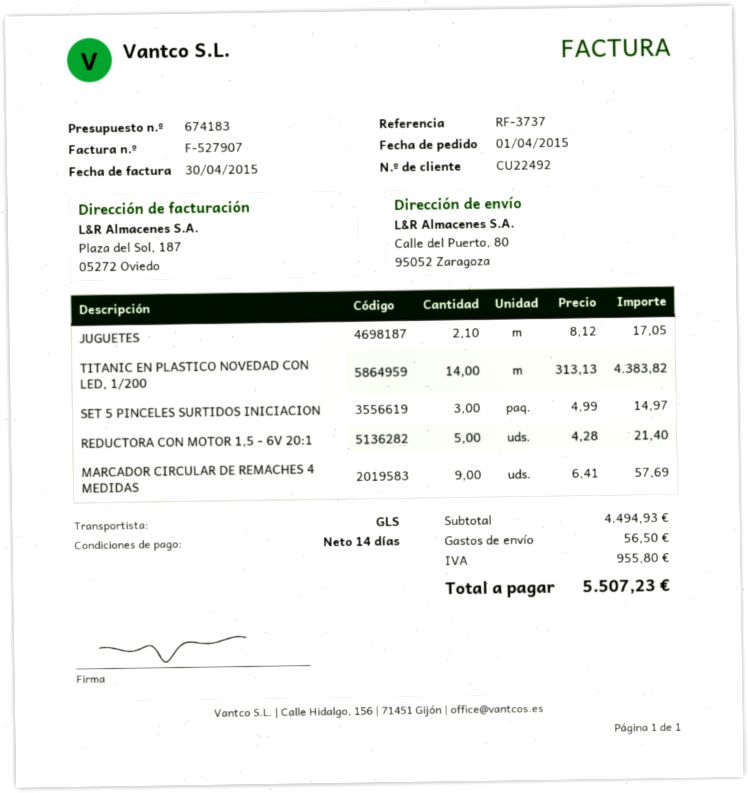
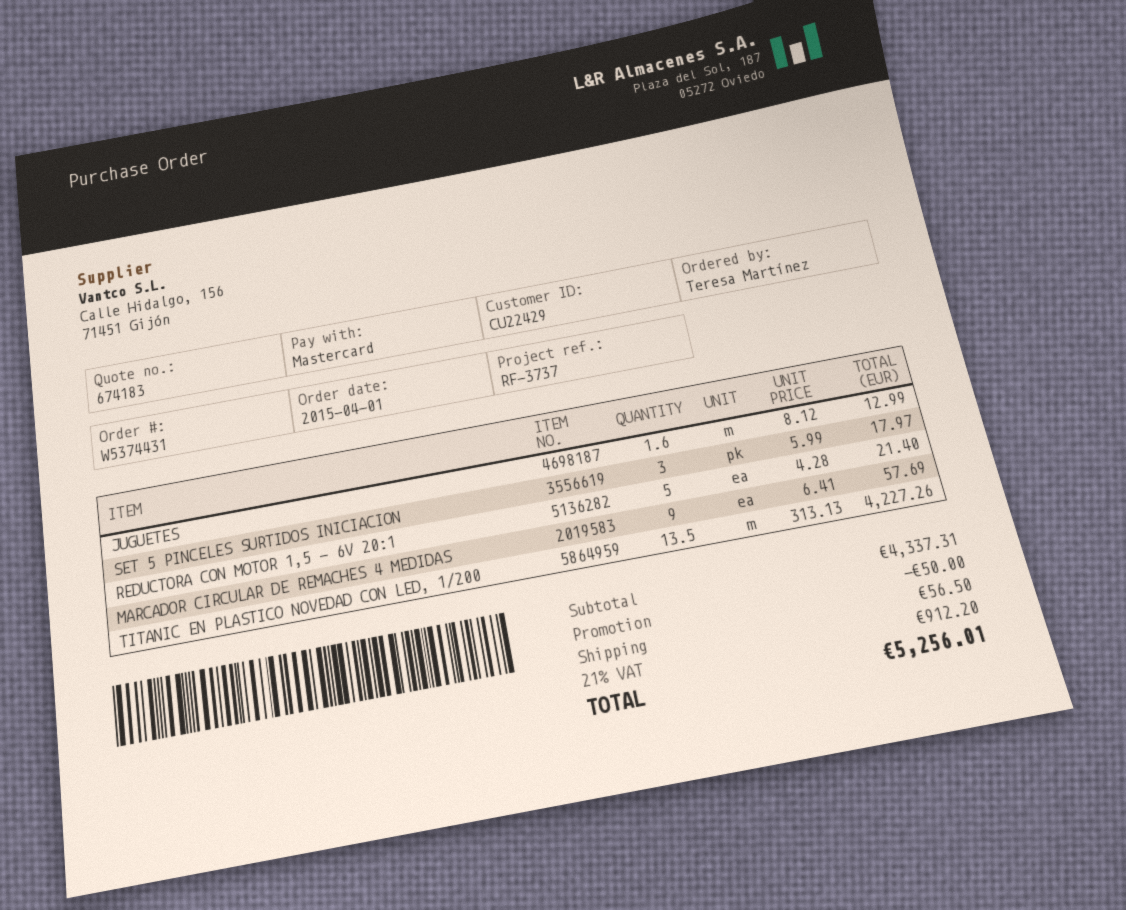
customer number: CU22492 -> CU22429
JUGUETES: 2.1 x 8.12 = 17.05 -> 1.6 x 8.12 = 12.99
TITANIC EN PLASTICO NOVEDAD CON LED, 1/200: 14 x 313.13 = 4383.82 -> 13.5 x 313.13 = 4227.26
SET 5 PINCELES SURTIDOS INICIACION: 3 x 4.99 = 14.97 -> 3 x 5.99 = 17.97
subtotal: 4494.93 -> 4337.31
discount: none -> 50.00
tax: 955.80 -> 912.20
total: 5507.23 -> 5256.01

